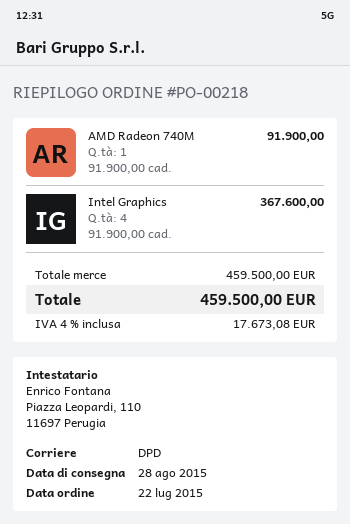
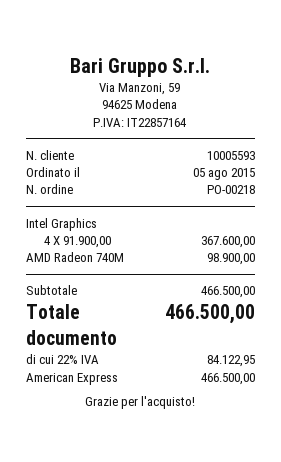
order date: 2015-07-22 -> 2015-08-05
AMD Radeon 740M: 1 x 91900.00 = 91900.00 -> 1 x 98900.00 = 98900.00
subtotal: 459500.00 -> 466500.00
tax: 4% = 17673.08 -> 22% = 84122.95
total: 459500.00 -> 466500.00

